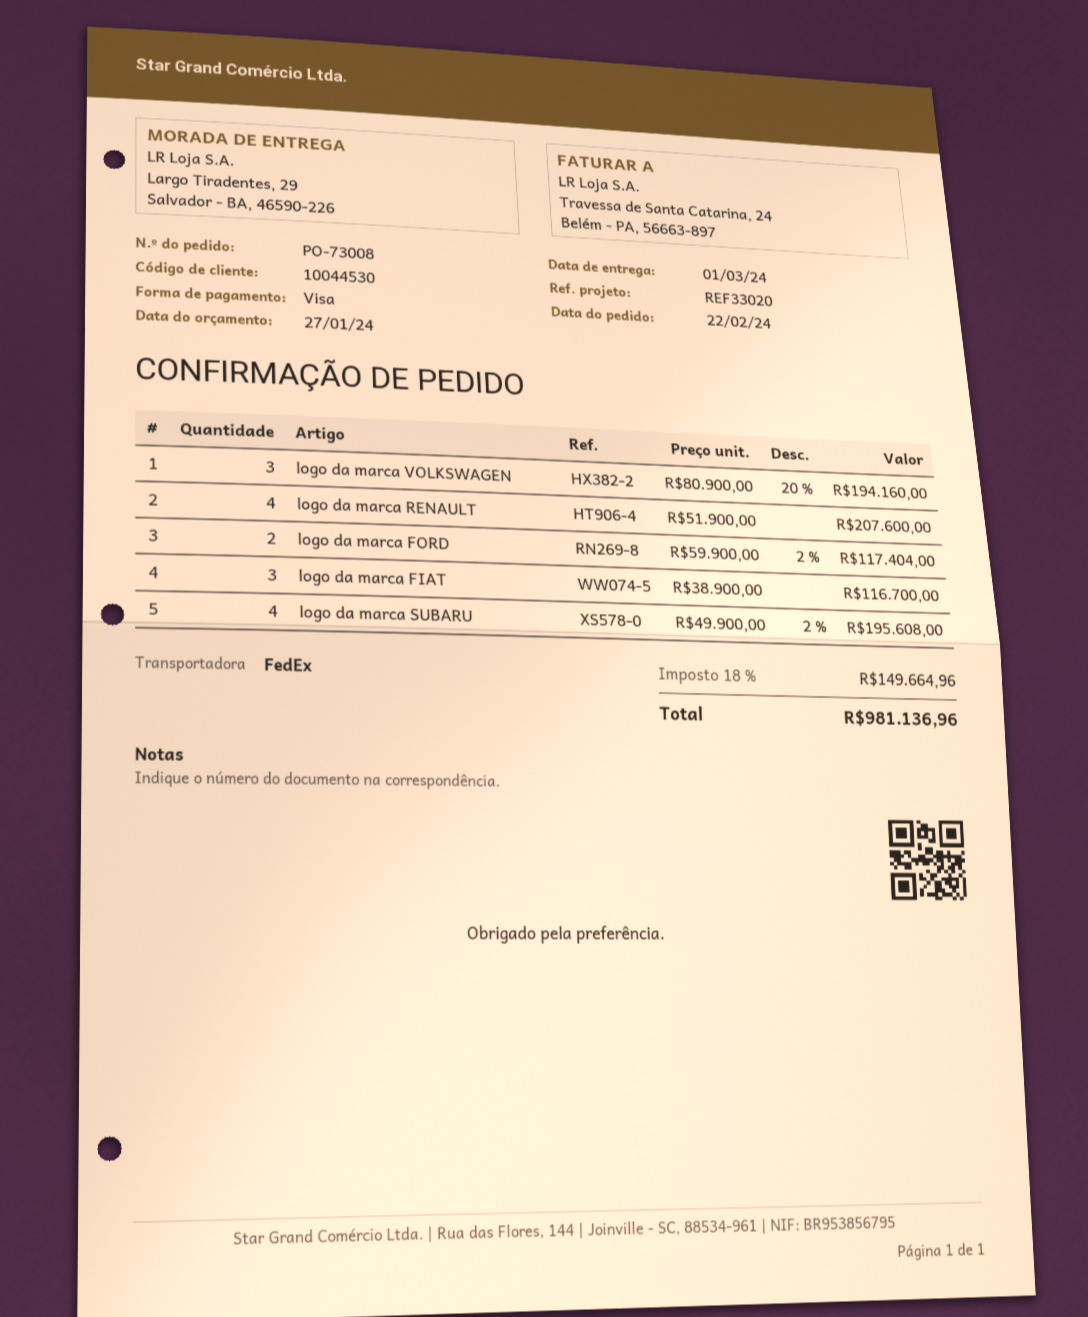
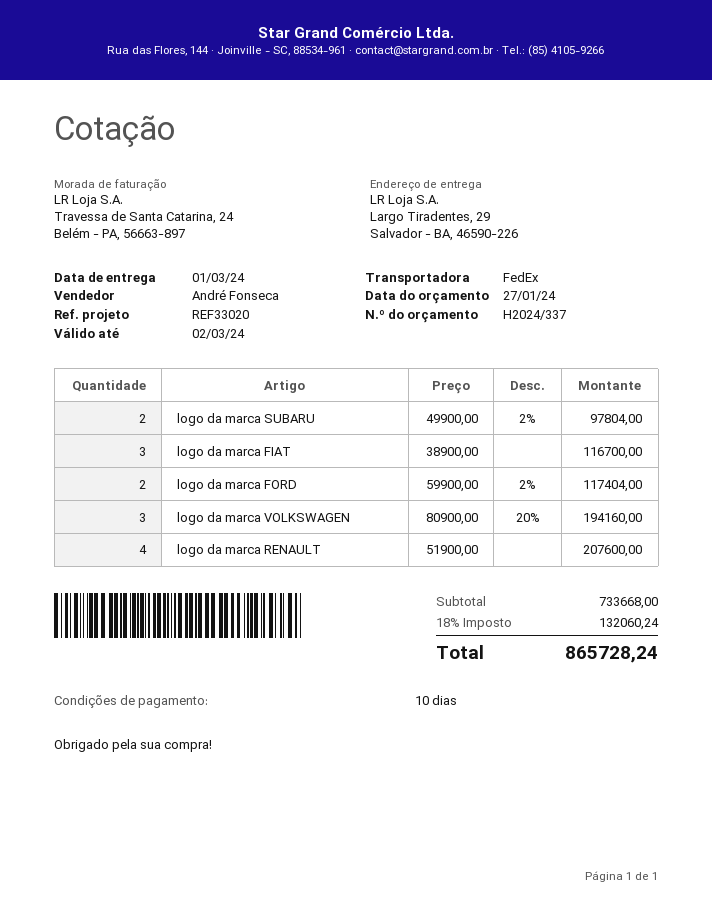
logo da marca SUBARU: 4 x 49900.00 - 2% = 195608.00 -> 2 x 49900.00 - 2% = 97804.00
tax: 18% = 149664.96 -> 18% = 132060.24
total: 981136.96 -> 865728.24

